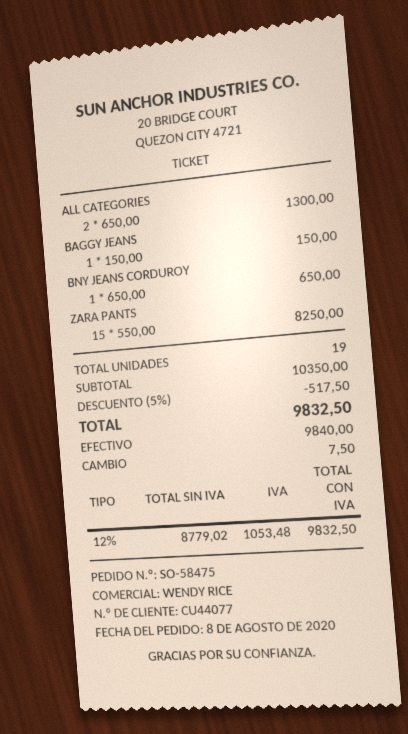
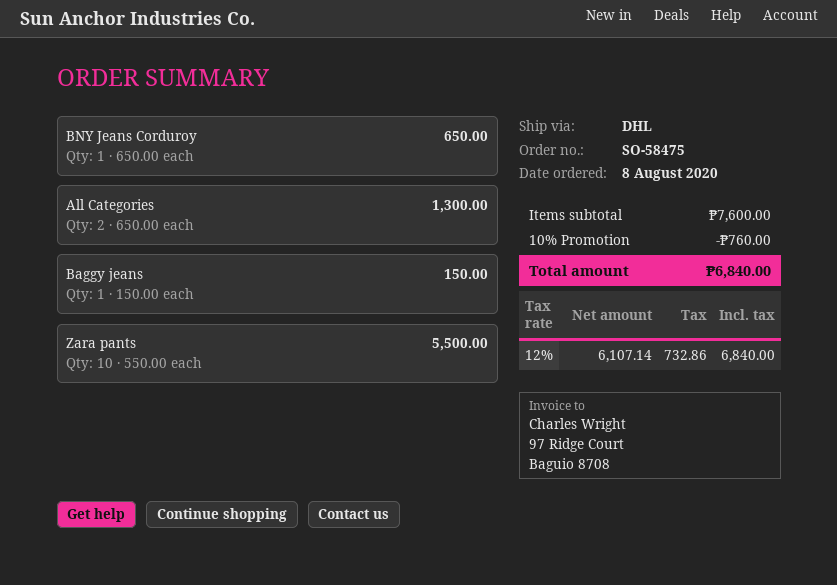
ZARA PANTS: 15 x 550.00 = 8250.00 -> 10 x 550.00 = 5500.00
subtotal: 10350.00 -> 7600.00
discount: 5% = 517.50 -> 10% = 760.00
net: 8779.02 -> 6107.14
tax: 12% = 1053.48 -> 12% = 732.86
total: 9832.50 -> 6840.00

